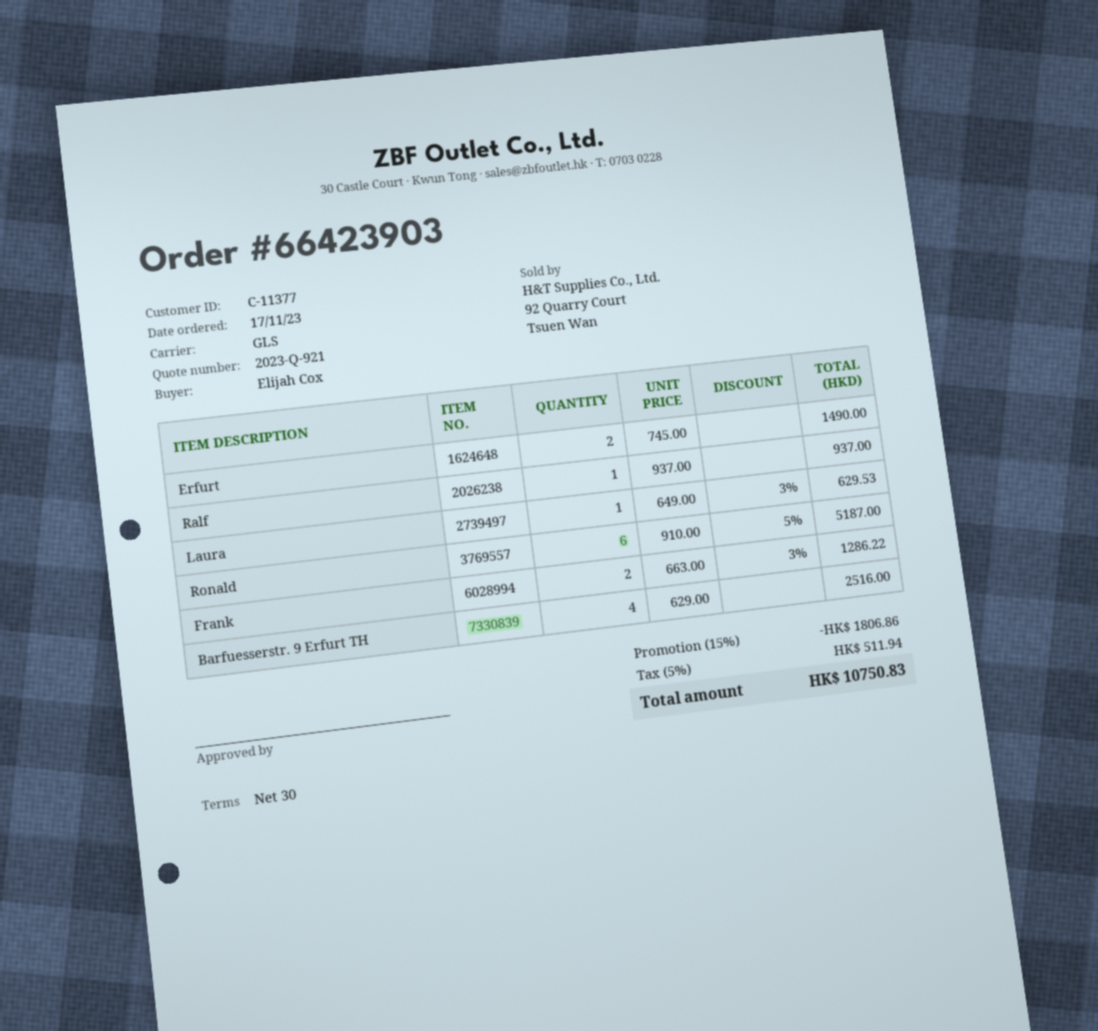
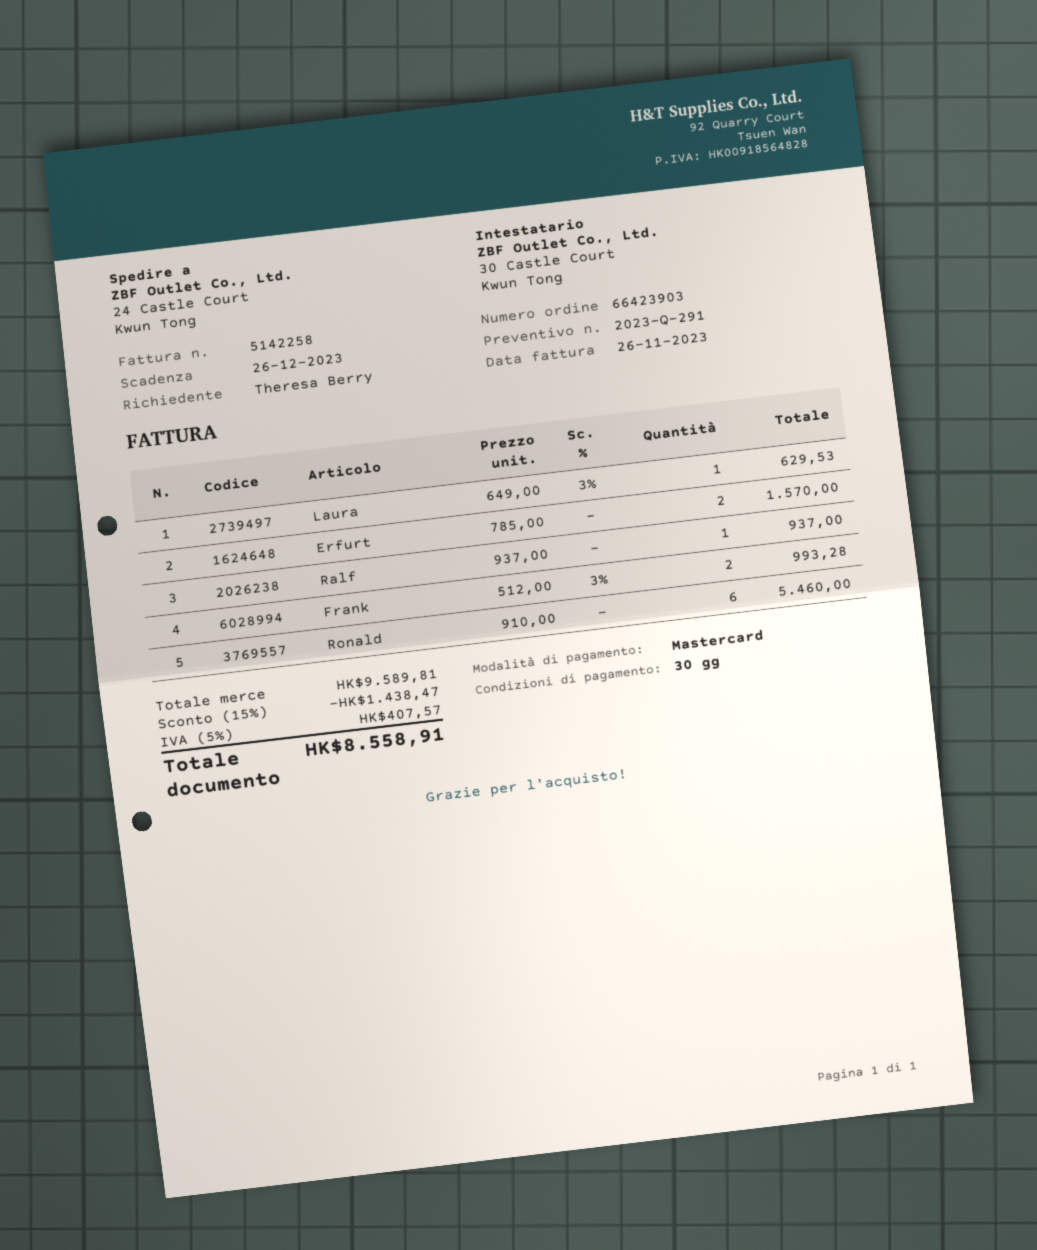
quote number: 2023-Q-921 -> 2023-Q-291
ordered by: Elijah Cox -> Theresa Berry
Erfurt: 2 x 745.00 = 1490.00 -> 2 x 785.00 = 1570.00
Ronald: 6 x 910.00 - 5% = 5187.00 -> 6 x 910.00 = 5460.00
Frank: 2 x 663.00 - 3% = 1286.22 -> 2 x 512.00 - 3% = 993.28
Barfuesserstr. 9 Erfurt TH: 4 x 629.00 = 2516.00 -> none
discount: 15% = 1806.86 -> 15% = 1438.47
tax: 5% = 511.94 -> 5% = 407.57
total: 10750.83 -> 8558.91

